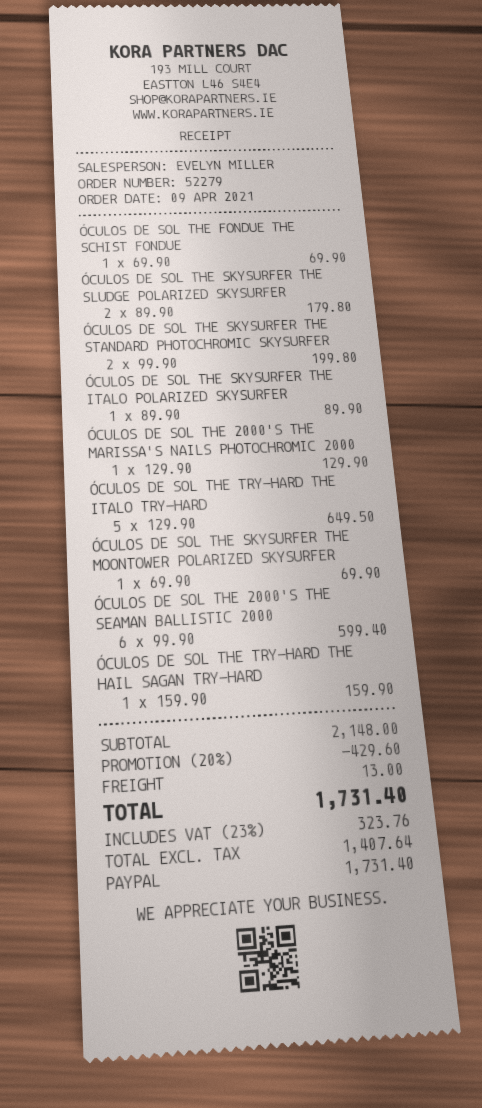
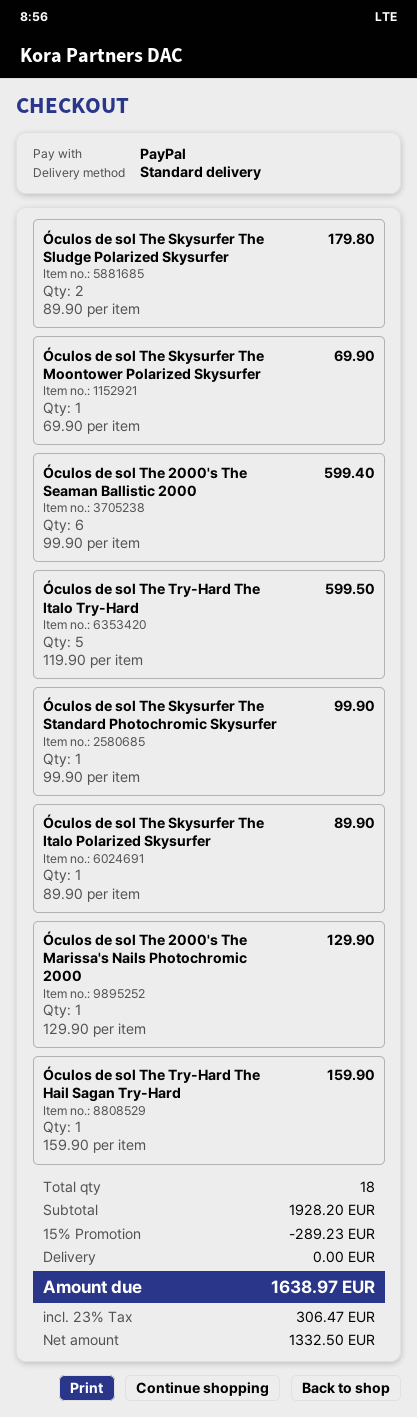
ÓCULOS DE SOL THE FONDUE THE SCHIST FONDUE: 1 x 69.90 = 69.90 -> none
ÓCULOS DE SOL THE SKYSURFER THE STANDARD PHOTOCHROMIC SKYSURFER: 2 x 99.90 = 199.80 -> 1 x 99.90 = 99.90
ÓCULOS DE SOL THE TRY-HARD THE ITALO TRY-HARD: 5 x 129.90 = 649.50 -> 5 x 119.90 = 599.50
subtotal: 2148.00 -> 1928.20
discount: 20% = 429.60 -> 15% = 289.23
shipping: 13.00 -> 0.00
net: 1407.64 -> 1332.50
tax: 23% = 323.76 -> 23% = 306.47
total: 1731.40 -> 1638.97

